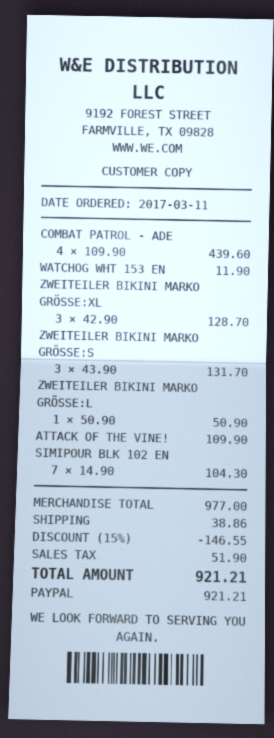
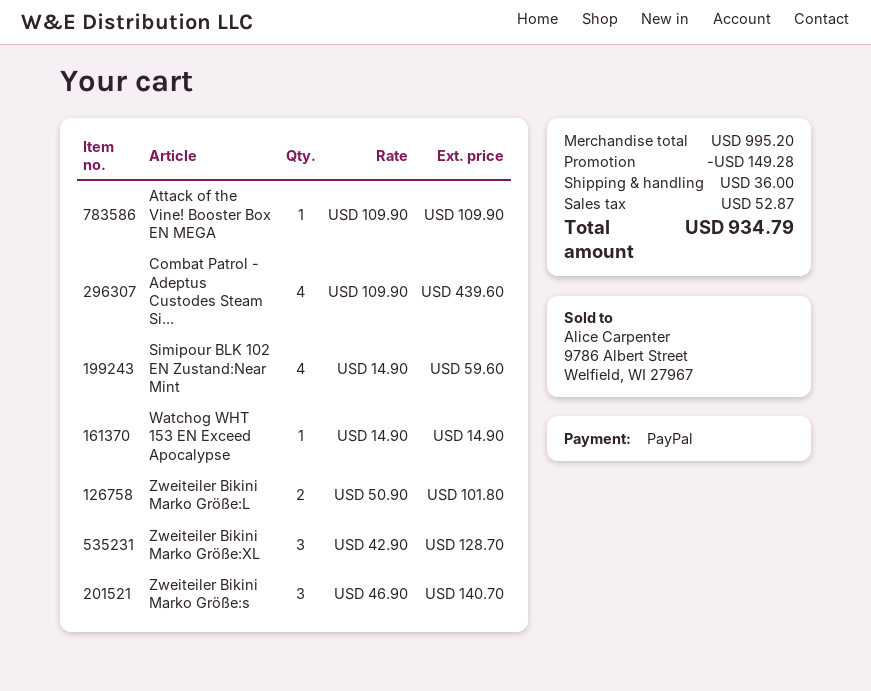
WATCHOG WHT 153 EN: 1 x 11.90 = 11.90 -> 1 x 14.90 = 14.90
ZWEITEILER BIKINI MARKO GRÖSSE:S: 3 x 43.90 = 131.70 -> 3 x 46.90 = 140.70
ZWEITEILER BIKINI MARKO GRÖSSE:L: 1 x 50.90 = 50.90 -> 2 x 50.90 = 101.80
SIMIPOUR BLK 102 EN: 7 x 14.90 = 104.30 -> 4 x 14.90 = 59.60
subtotal: 977.00 -> 995.20
discount: 146.55 -> 149.28
shipping: 38.86 -> 36.00
tax: 51.90 -> 52.87
total: 921.21 -> 934.79

